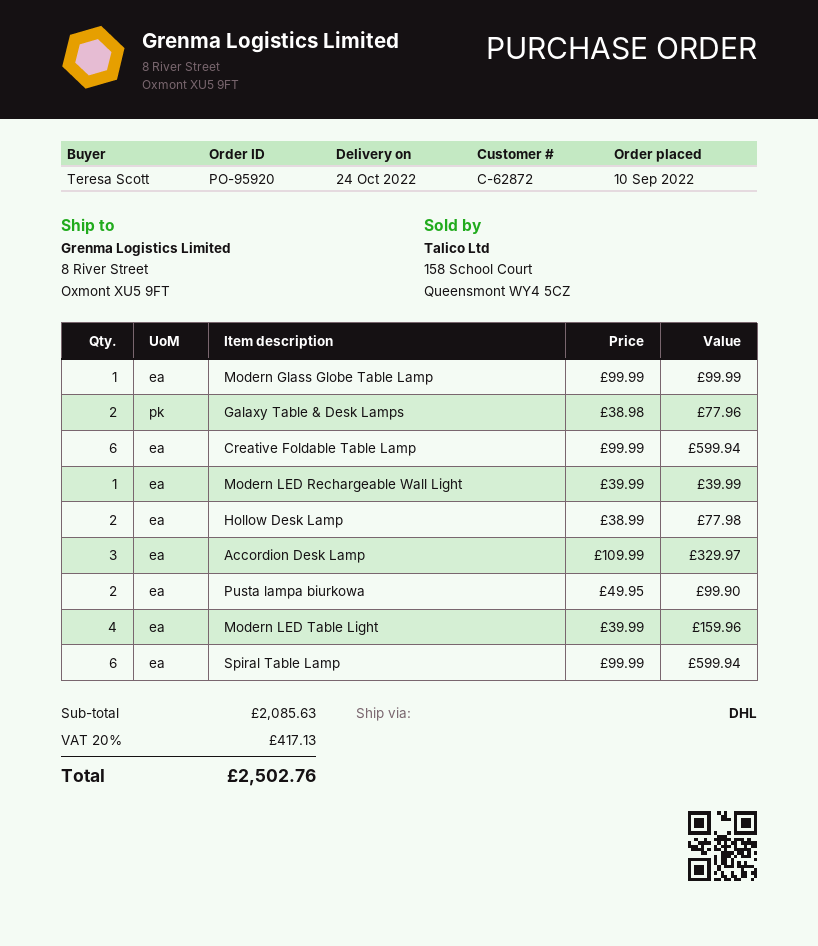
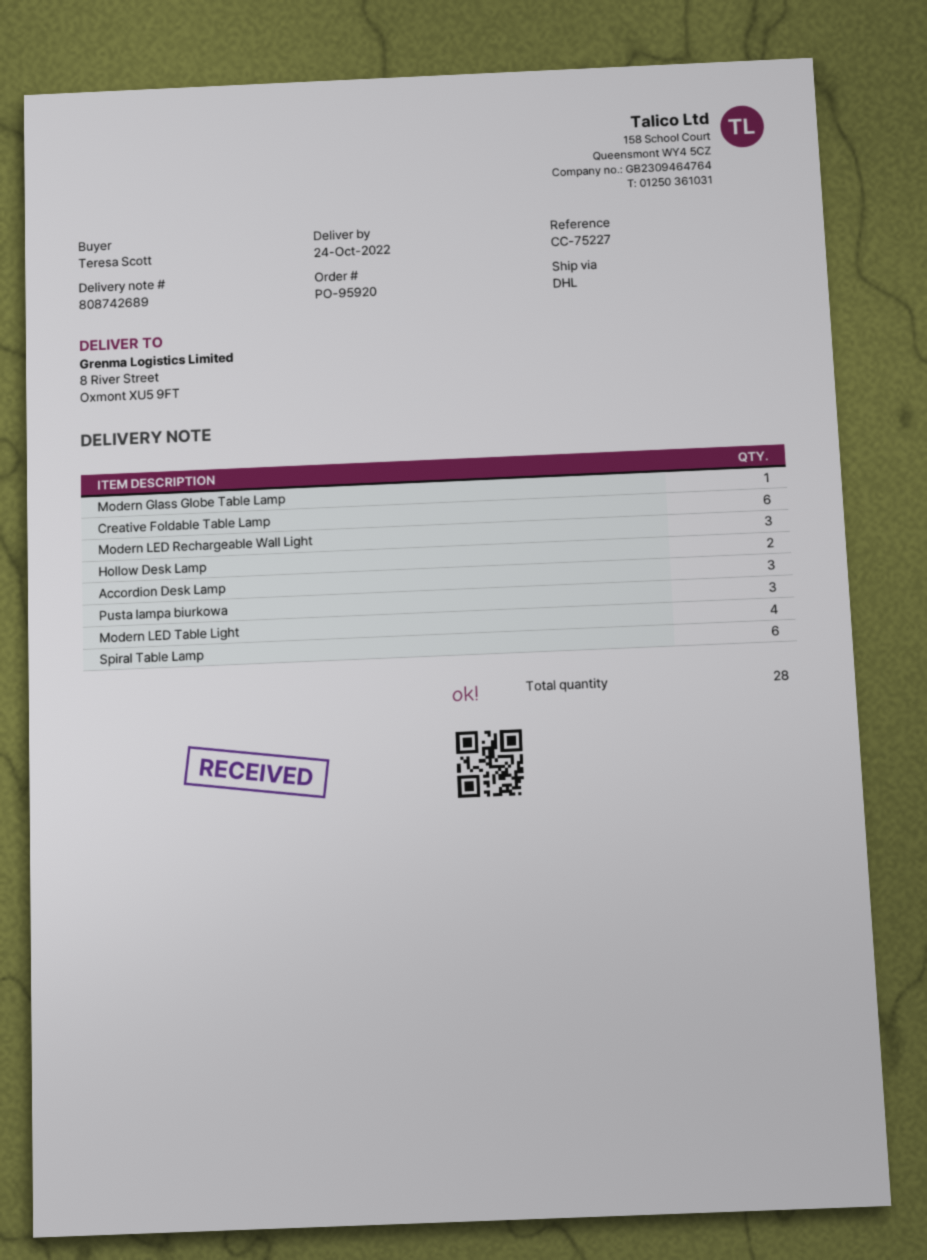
Galaxy Table & Desk Lamps: 2 -> none
Modern LED Rechargeable Wall Light: 1 -> 3
Pusta lampa biurkowa: 2 -> 3

